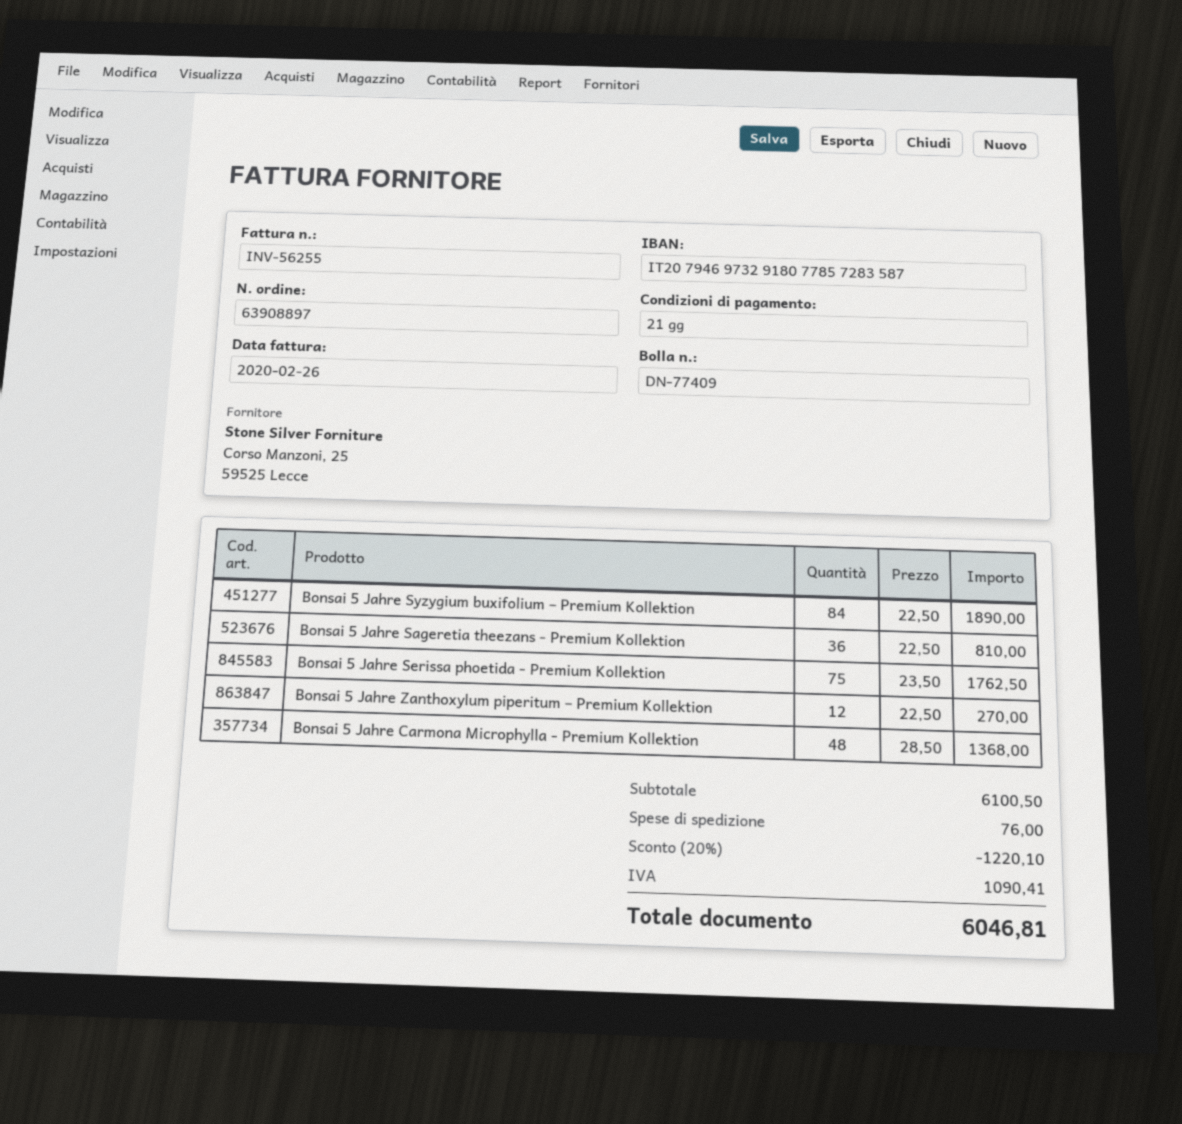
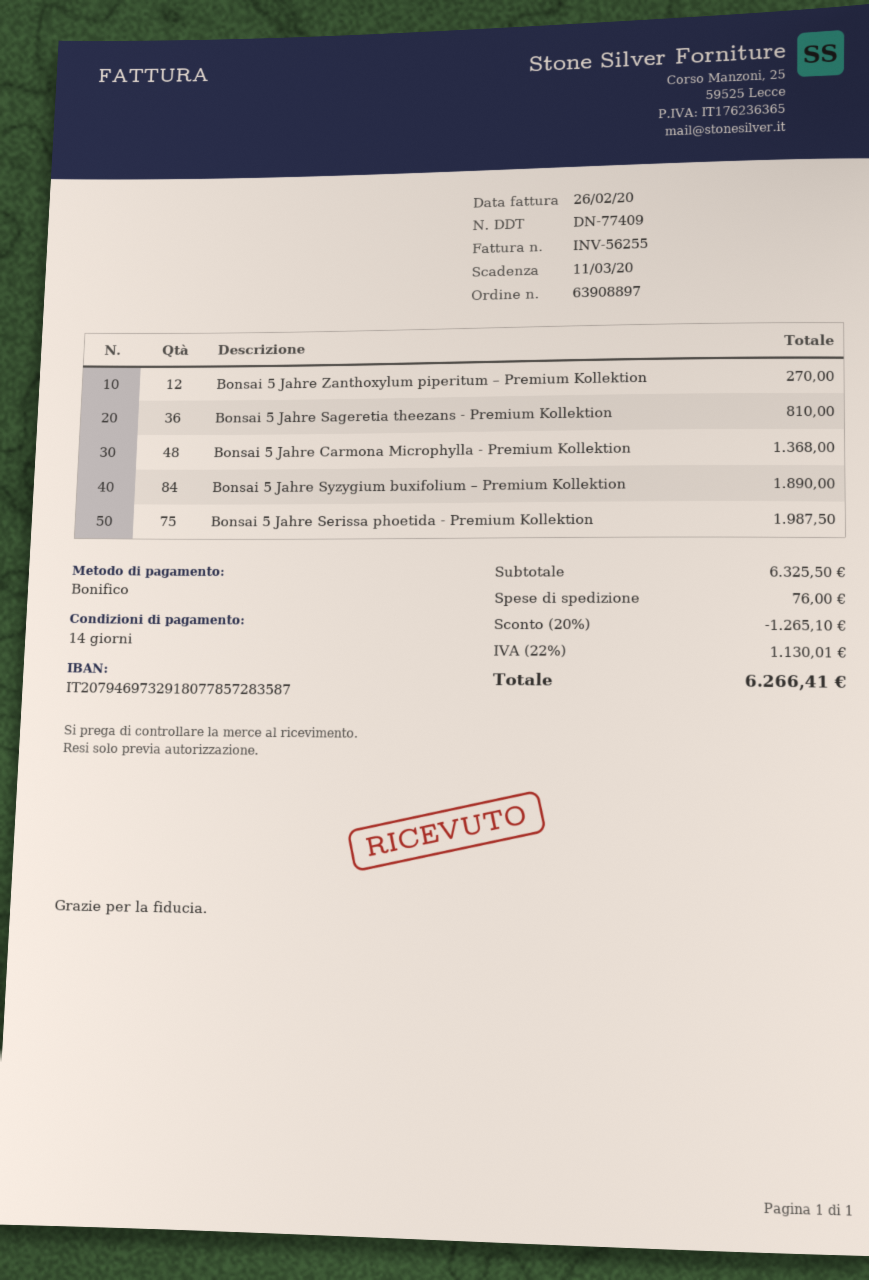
payment terms: 21 days -> 14 days
Bonsai 5 Jahre Serissa phoetida - Premium Kollektion: 75 for 1762.50 -> 75 for 1987.50
subtotal: 6100.50 -> 6325.50
discount: 20% = 1220.10 -> 20% = 1265.10
tax: 1090.41 -> 1130.01
total: 6046.81 -> 6266.41

